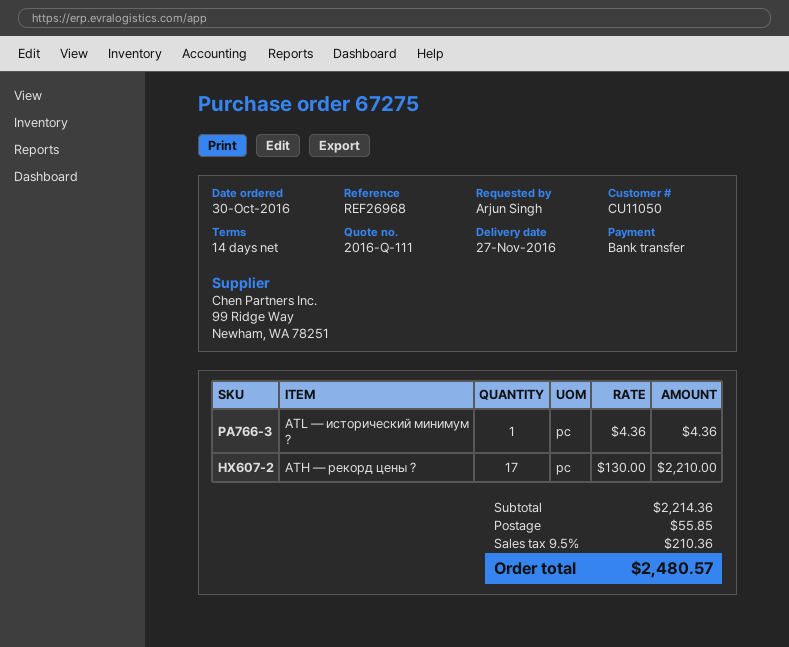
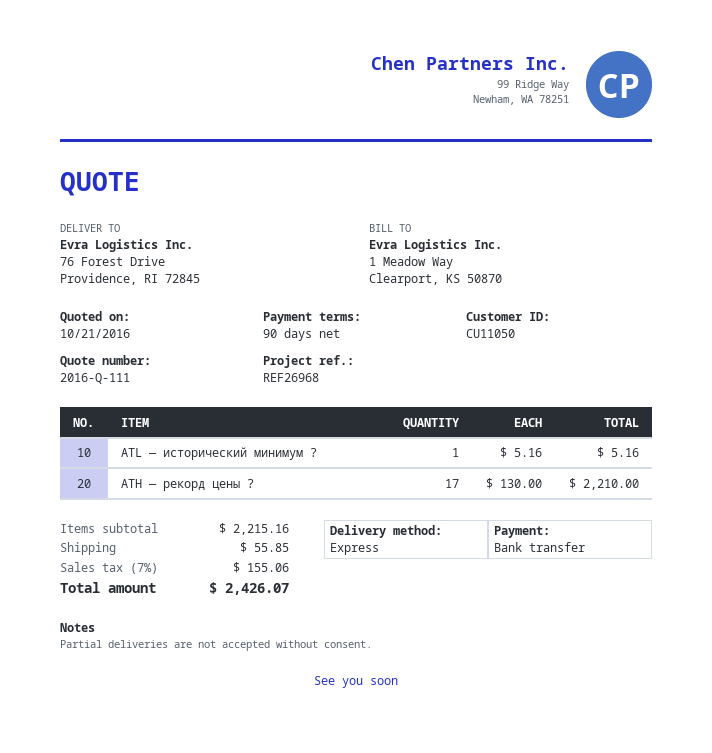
payment terms: 14 days -> 90 days
ATL — исторический минимум ?: 1 x 4.36 = 4.36 -> 1 x 5.16 = 5.16
subtotal: 2214.36 -> 2215.16
tax: 9.5% = 210.36 -> 7% = 155.06
total: 2480.57 -> 2426.07

